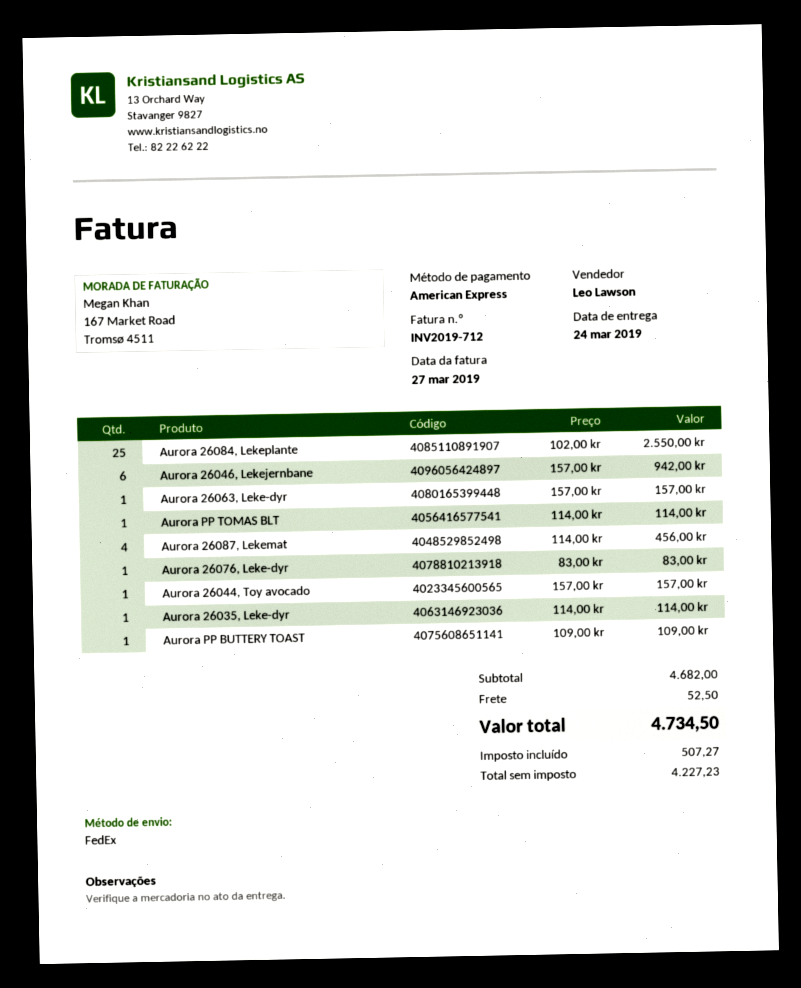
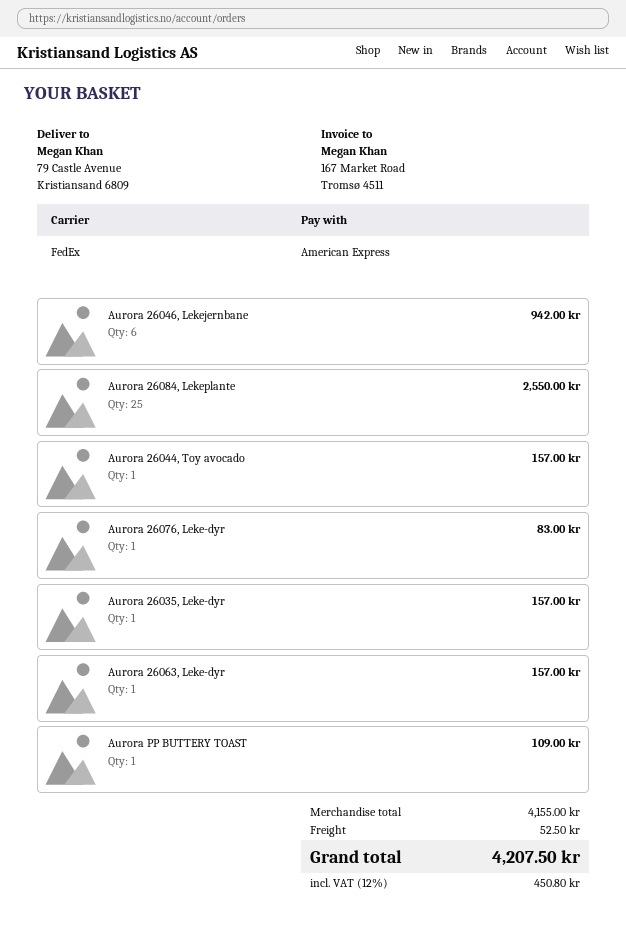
Aurora PP TOMAS BLT: 1 for 114.00 -> none
Aurora 26087, Lekemat: 4 for 456.00 -> none
Aurora 26035, Leke-dyr: 1 for 114.00 -> 1 for 157.00
subtotal: 4682.00 -> 4155.00
tax: 507.27 -> 450.80
total: 4734.50 -> 4207.50

